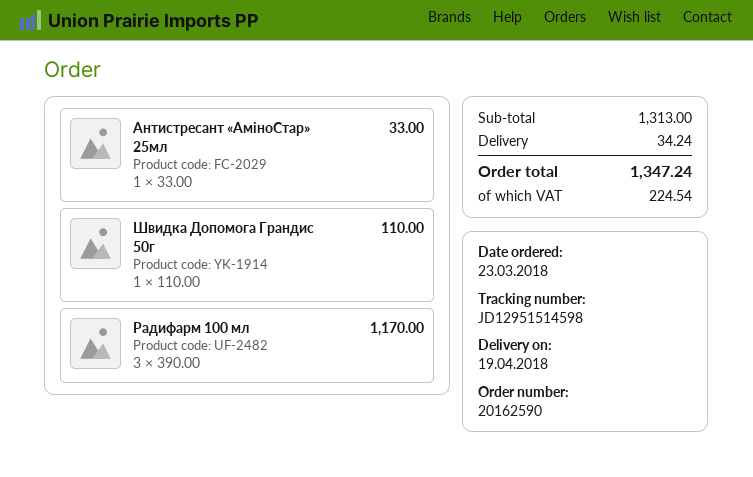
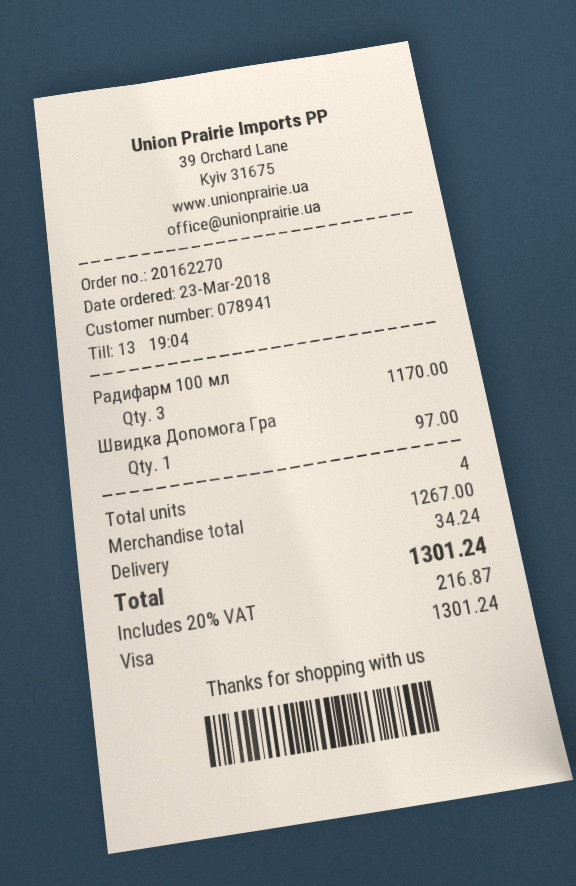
order number: 20162590 -> 20162270
Антистресант «АміноСтар» 25мл: 1 for 33.00 -> none
Швидка Допомога Грандис 50г: 1 for 110.00 -> 1 for 97.00
subtotal: 1313.00 -> 1267.00
tax: 224.54 -> 216.87
total: 1347.24 -> 1301.24

